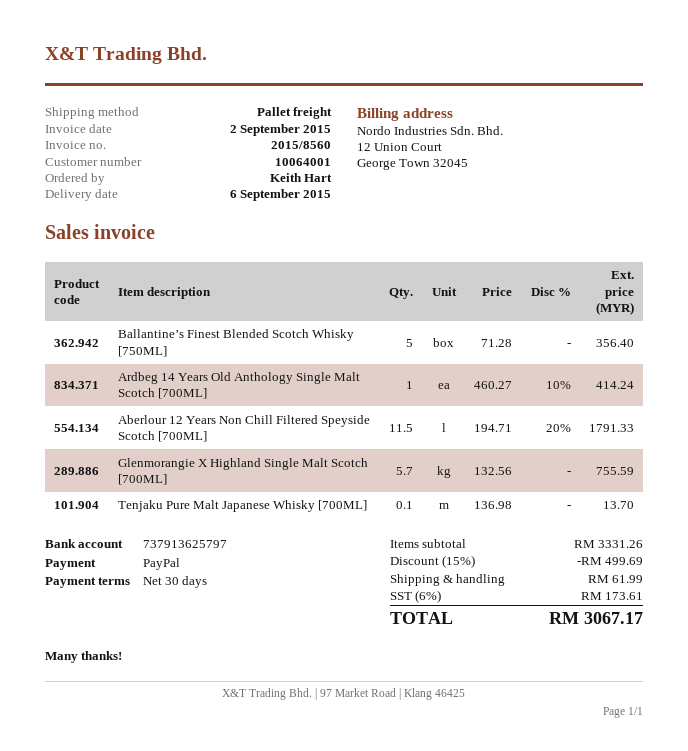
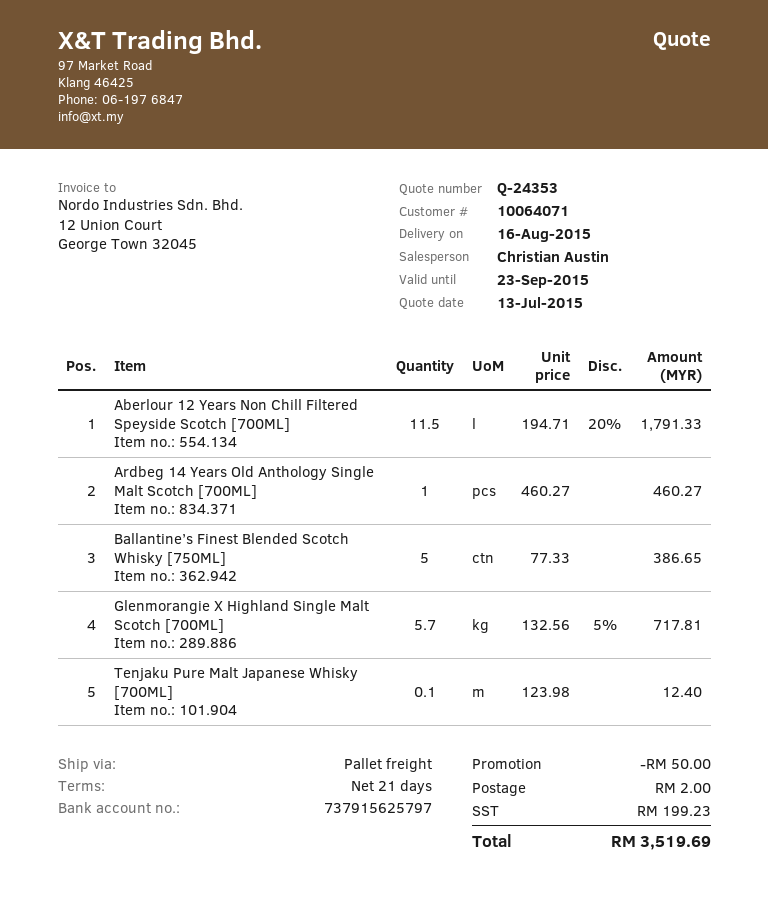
delivery date: 2015-09-06 -> 2015-08-16
payment terms: 30 days -> 21 days
customer number: 10064001 -> 10064071
bank account: 737913625797 -> 737915625797
Ballantine’s Finest Blended Scotch Whisky [750ML]: 5 x 71.28 = 356.40 -> 5 x 77.33 = 386.65
Ardbeg 14 Years Old Anthology Single Malt Scotch [700ML]: 1 x 460.27 - 10% = 414.24 -> 1 x 460.27 = 460.27
Glenmorangie X Highland Single Malt Scotch [700ML]: 5.7 x 132.56 = 755.59 -> 5.7 x 132.56 - 5% = 717.81
Tenjaku Pure Malt Japanese Whisky [700ML]: 0.1 x 136.98 = 13.70 -> 0.1 x 123.98 = 12.40
discount: 499.69 -> 50.00
shipping: 61.99 -> 2.00
tax: 173.61 -> 199.23
total: 3067.17 -> 3519.69

